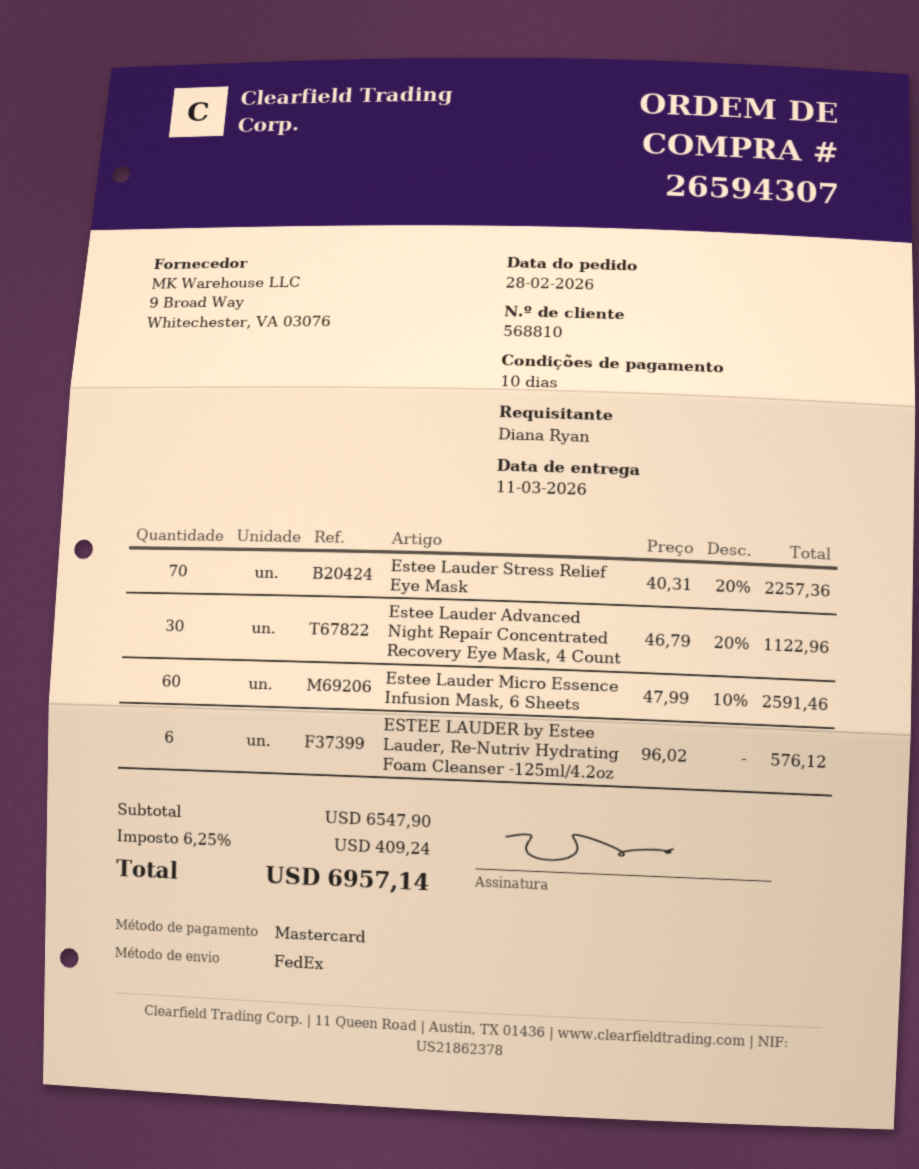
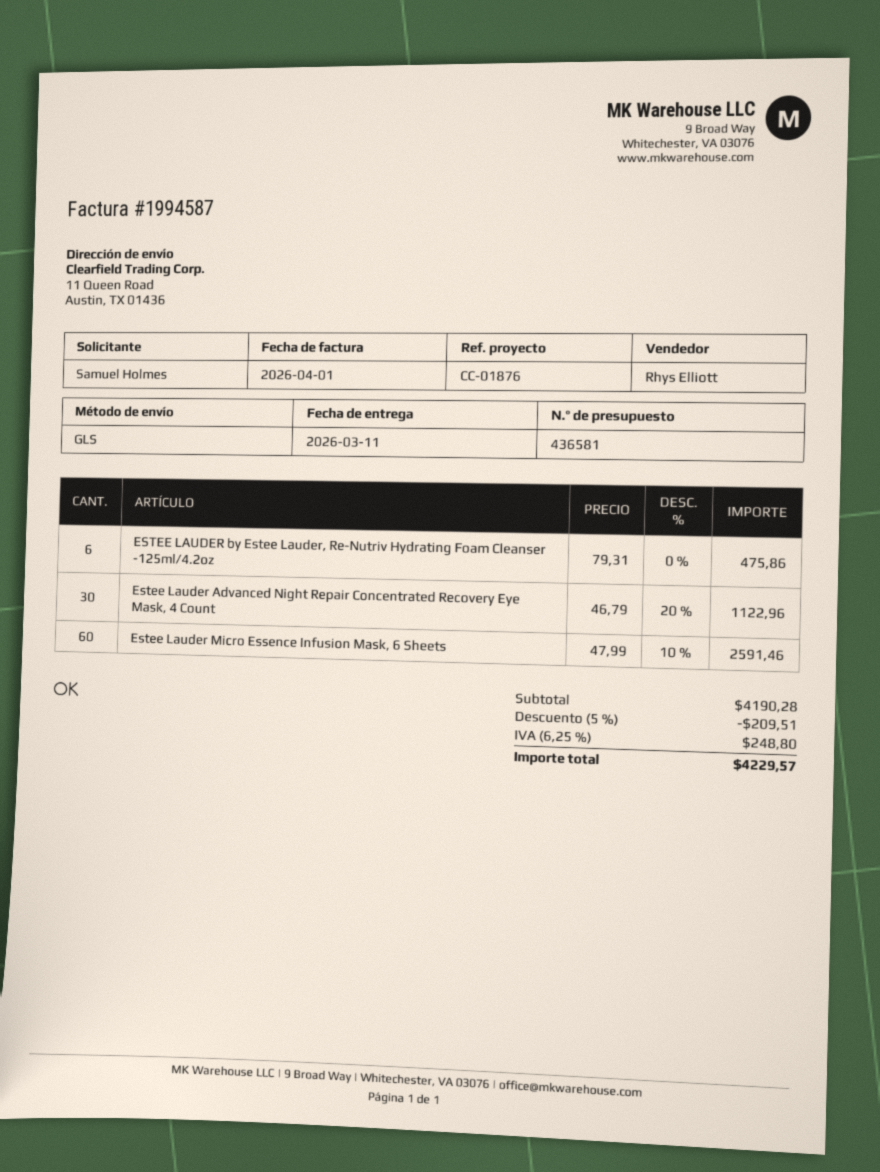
ordered by: Diana Ryan -> Samuel Holmes
shipping method: FedEx -> GLS
Estee Lauder Stress Relief Eye Mask: 70 x 40.31 - 20% = 2257.36 -> none
ESTEE LAUDER by Estee Lauder, Re-Nutriv Hydrating Foam Cleanser -125ml/4.2oz: 6 x 96.02 = 576.12 -> 6 x 79.31 = 475.86
subtotal: 6547.90 -> 4190.28
discount: none -> 5% = 209.51
tax: 6.25% = 409.24 -> 6.25% = 248.80
total: 6957.14 -> 4229.57

